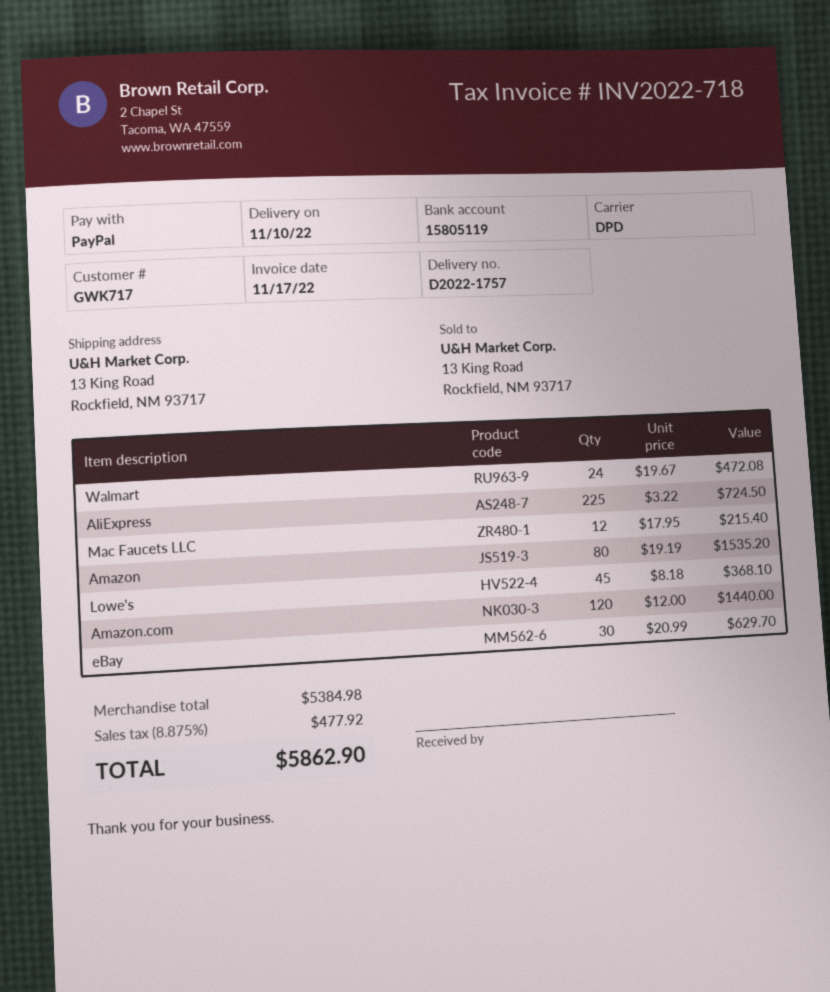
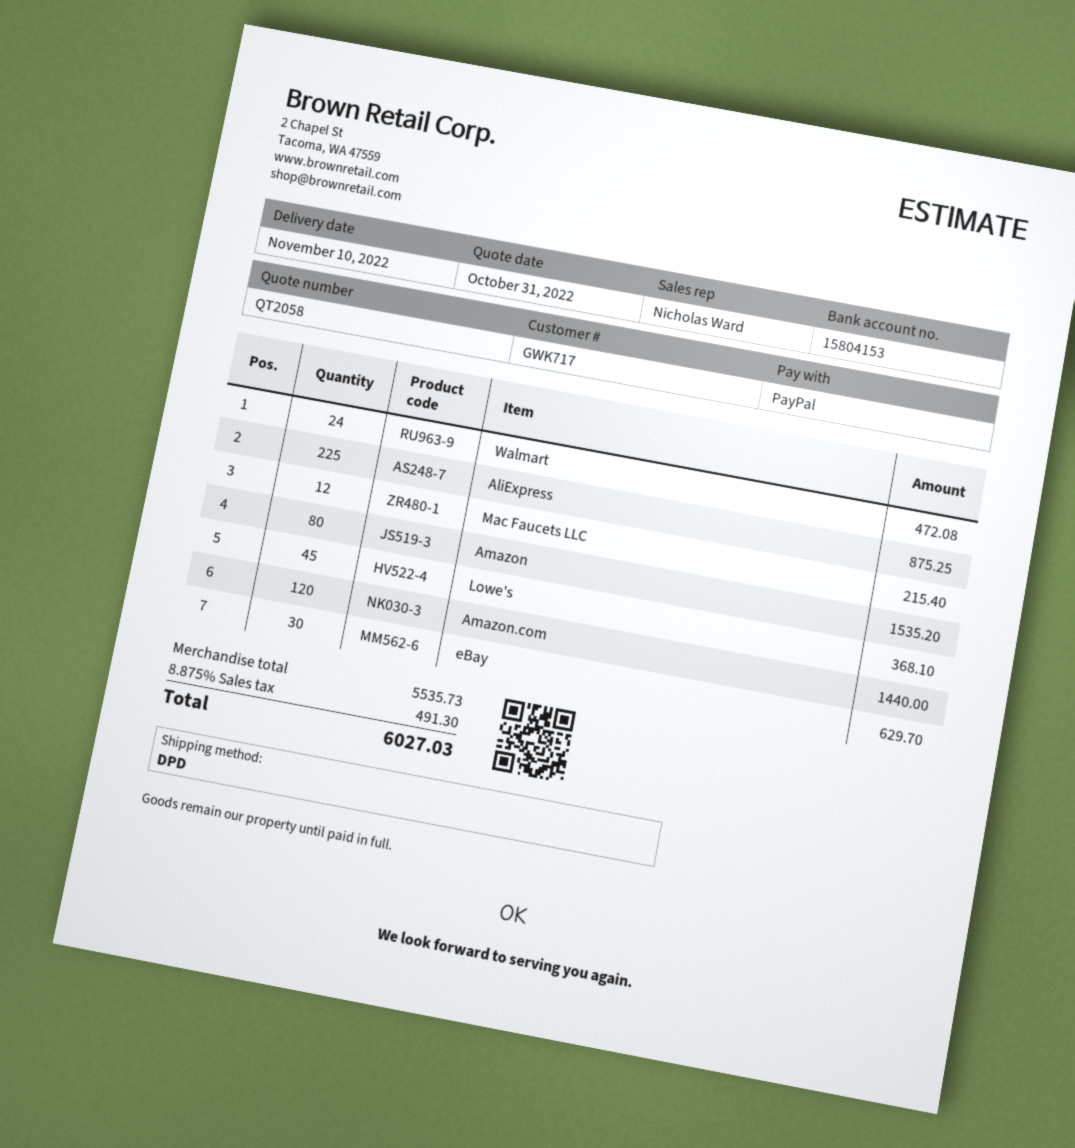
bank account: 15805119 -> 15804153
AliExpress: 225 for 724.50 -> 225 for 875.25
subtotal: 5384.98 -> 5535.73
tax: 8.875% = 477.92 -> 8.875% = 491.30
total: 5862.90 -> 6027.03

